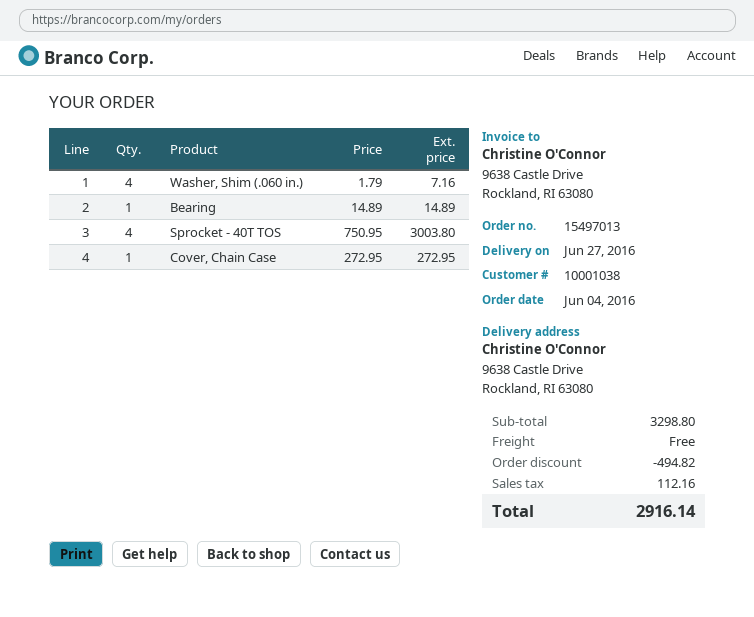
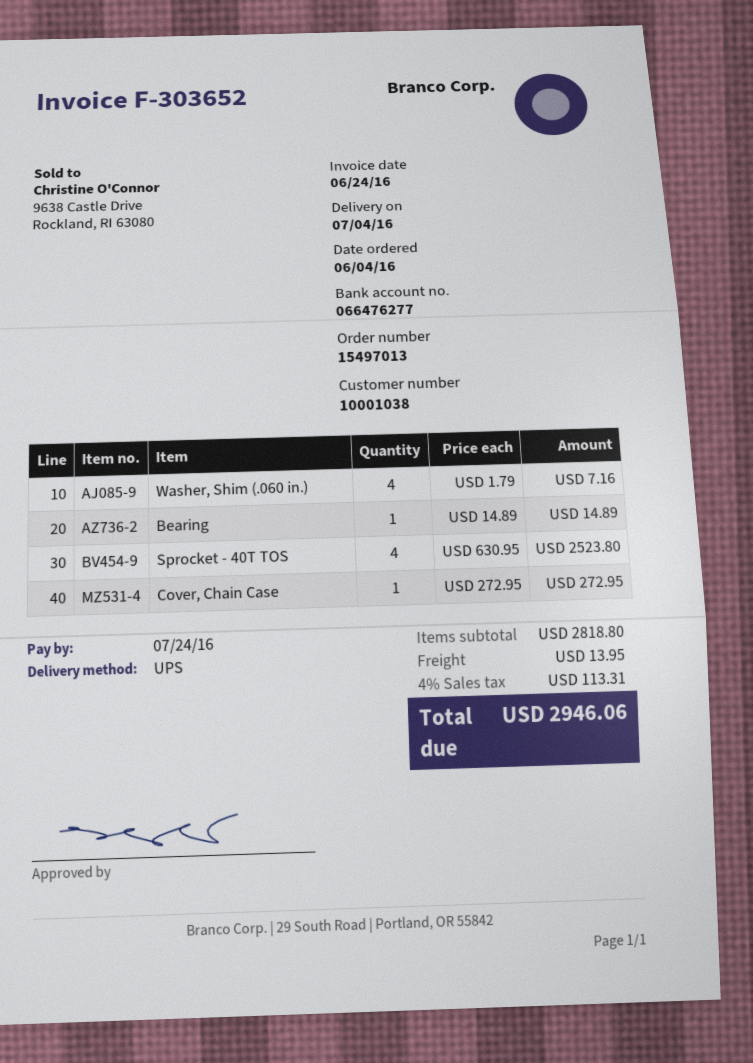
delivery date: 2016-06-27 -> 2016-07-04
Sprocket - 40T TOS: 4 x 750.95 = 3003.80 -> 4 x 630.95 = 2523.80
subtotal: 3298.80 -> 2818.80
discount: 494.82 -> none
shipping: 0.00 -> 13.95
tax: 112.16 -> 113.31
total: 2916.14 -> 2946.06

